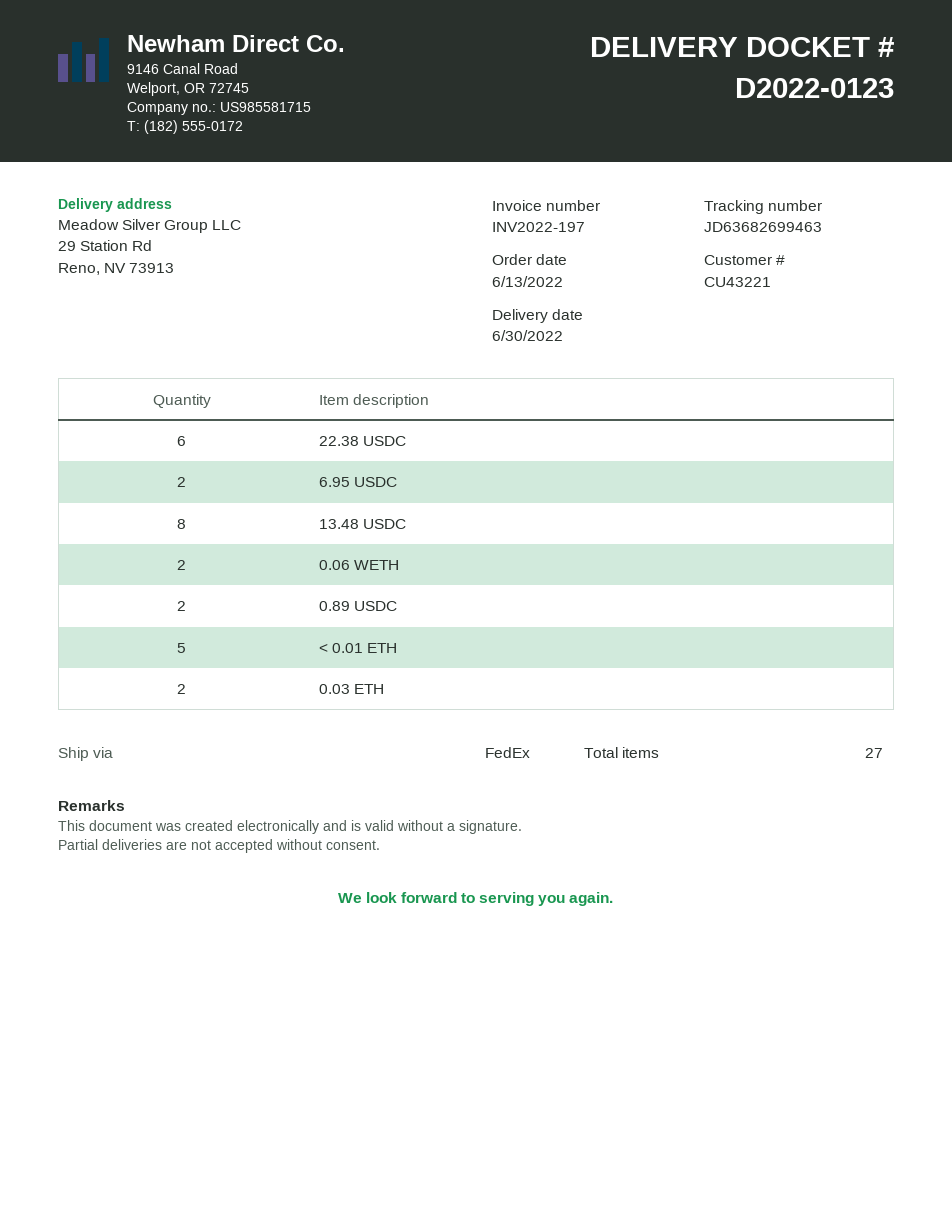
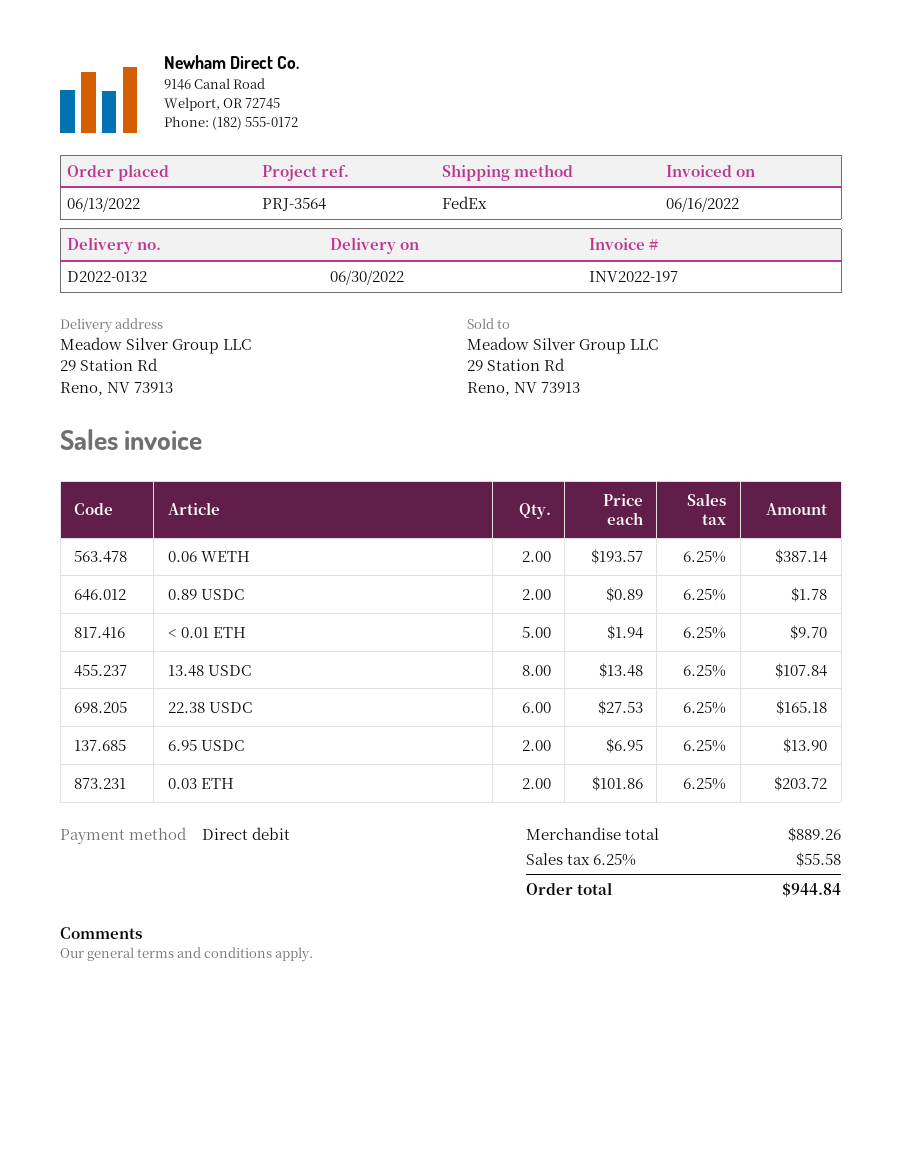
delivery note number: D2022-0123 -> D2022-0132

